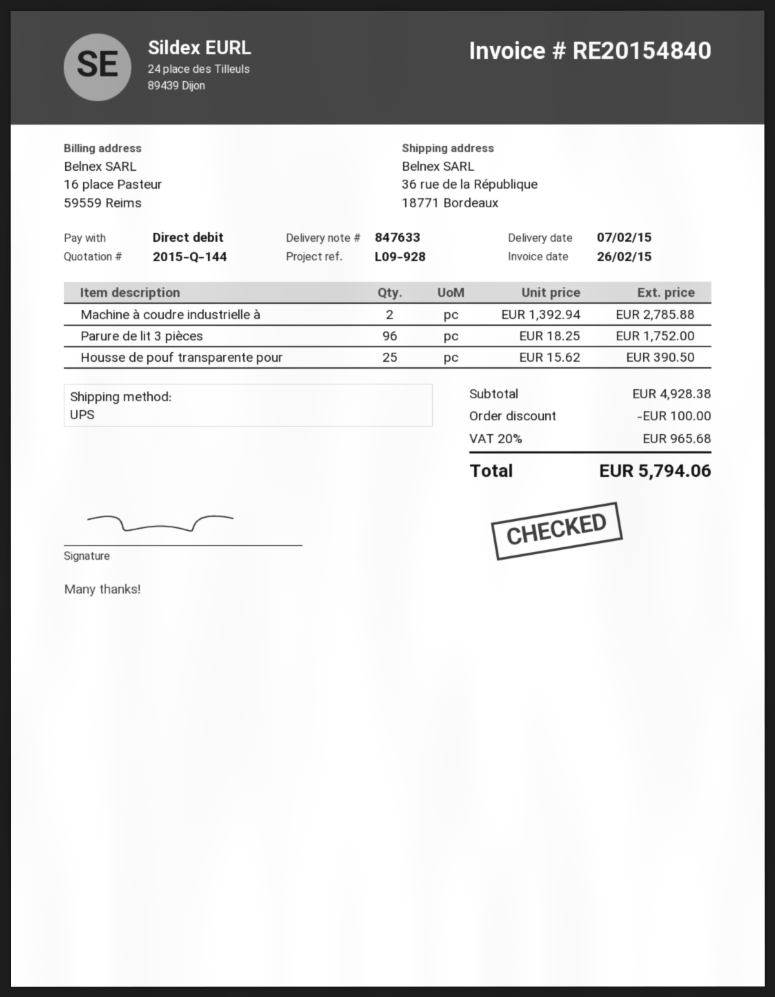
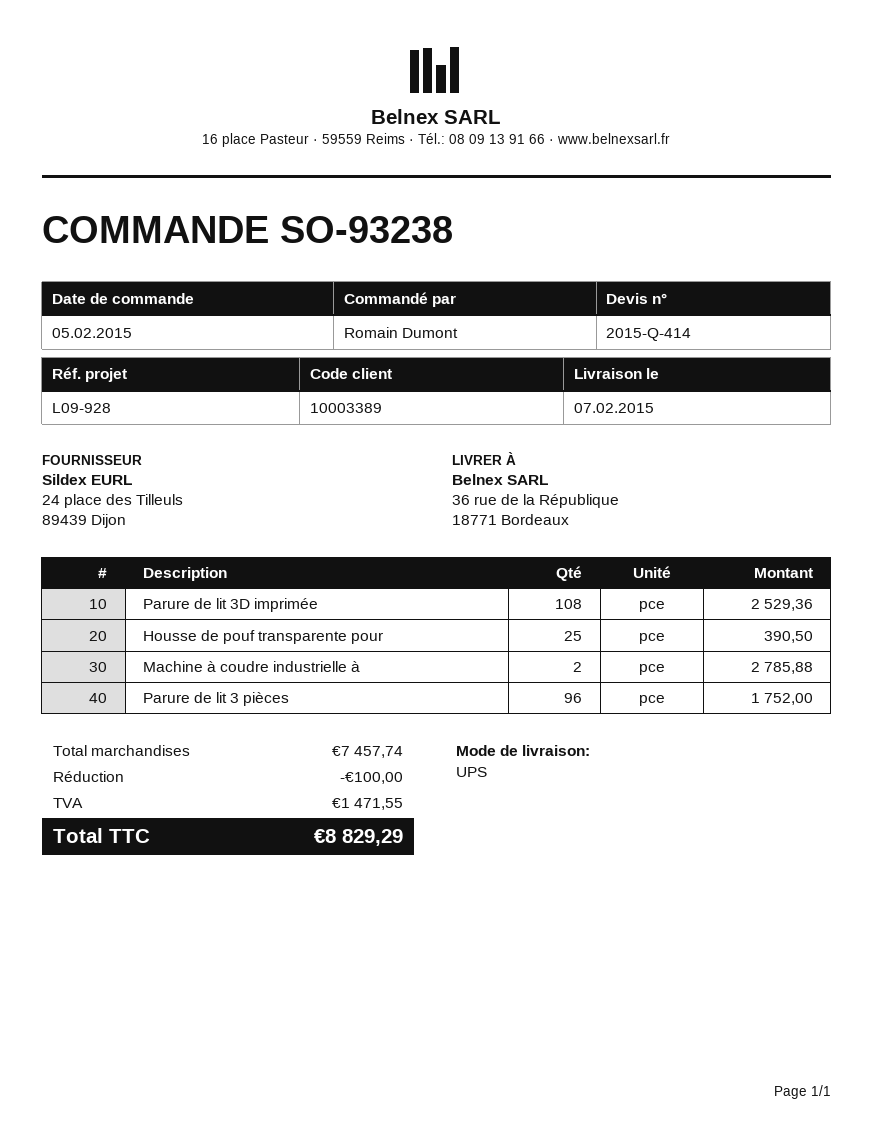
quote number: 2015-Q-144 -> 2015-Q-414
Parure de lit 3D imprimée: none -> 108 for 2529.36
subtotal: 4928.38 -> 7457.74
tax: 965.68 -> 1471.55
total: 5794.06 -> 8829.29

